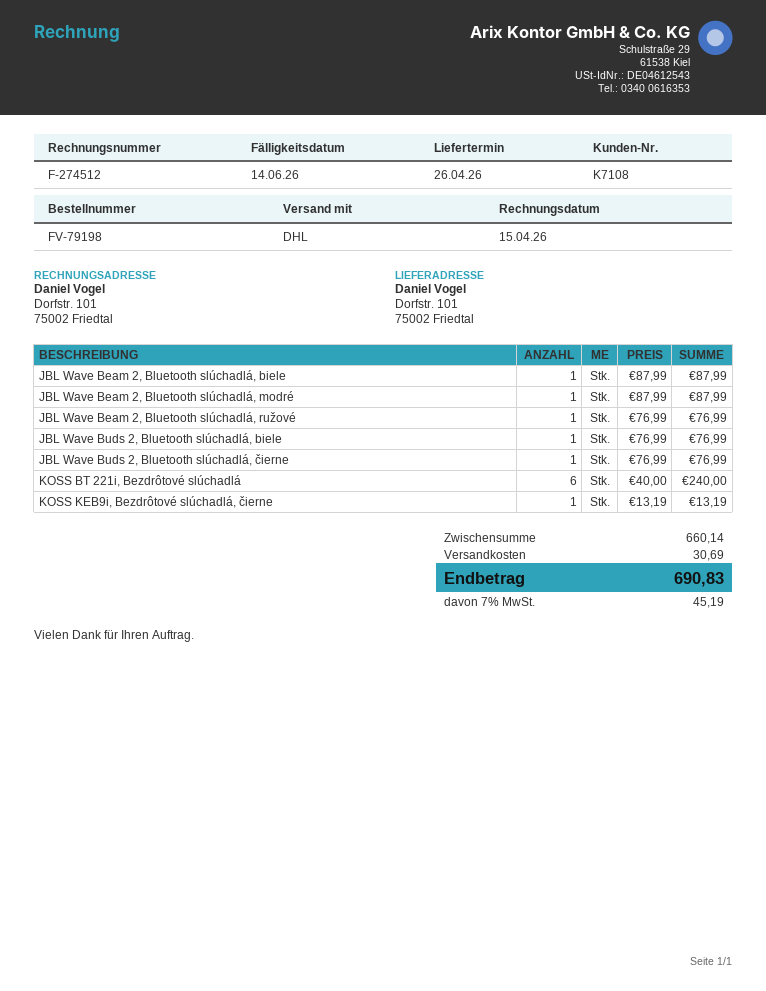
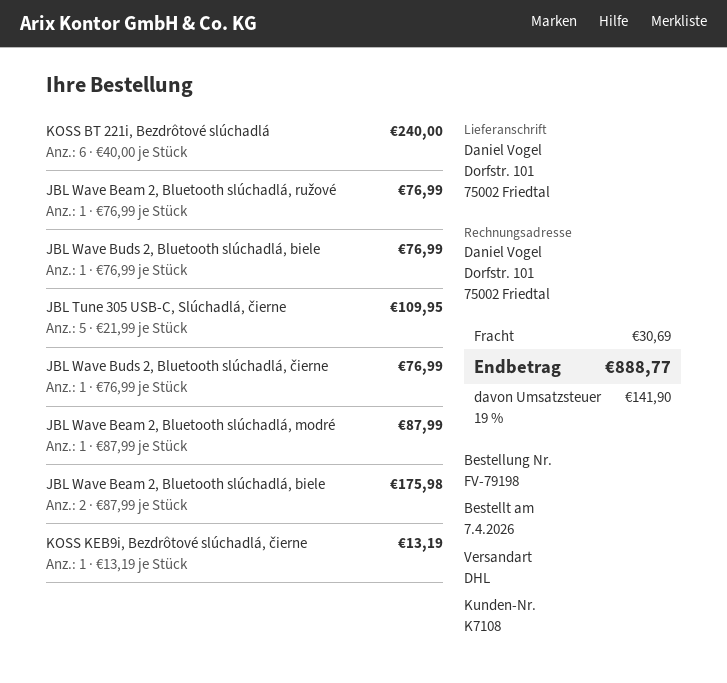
JBL Wave Beam 2, Bluetooth slúchadlá, biele: 1 x 87.99 = 87.99 -> 2 x 87.99 = 175.98
JBL Tune 305 USB-C, Slúchadlá, čierne: none -> 5 x 21.99 = 109.95
tax: 7% = 45.19 -> 19% = 141.90
total: 690.83 -> 888.77

